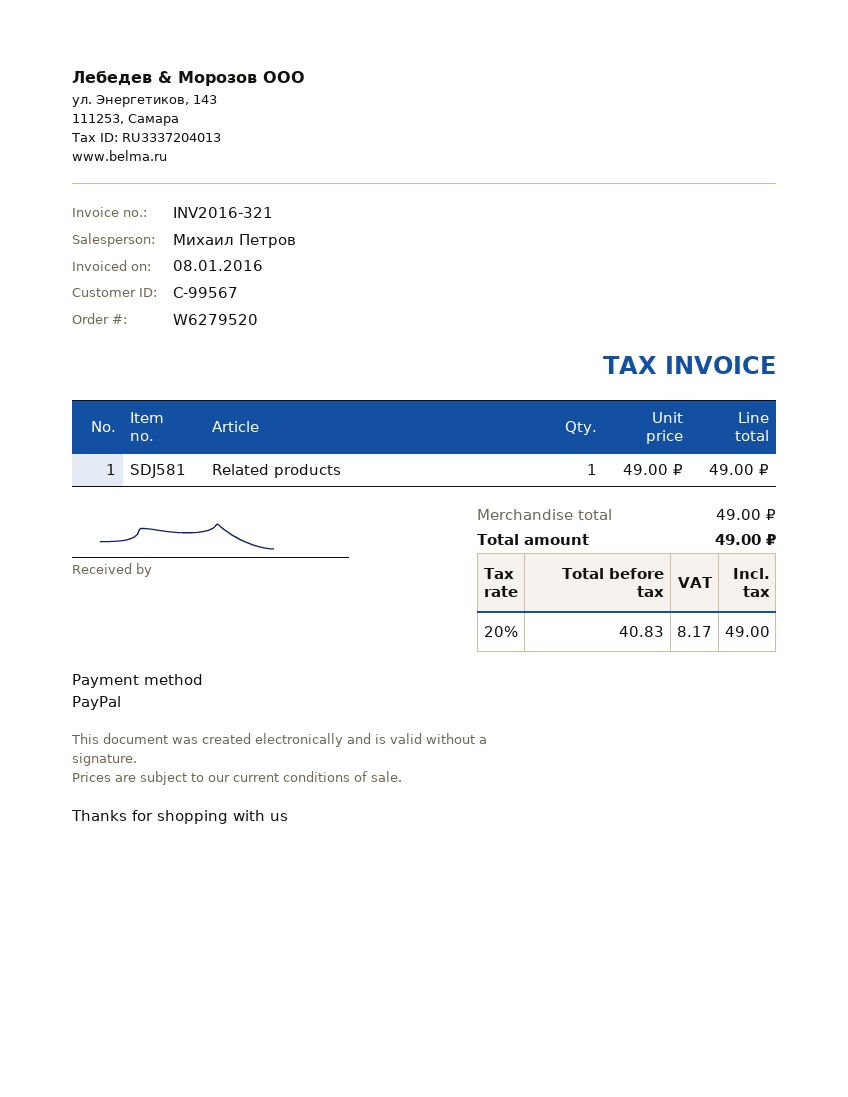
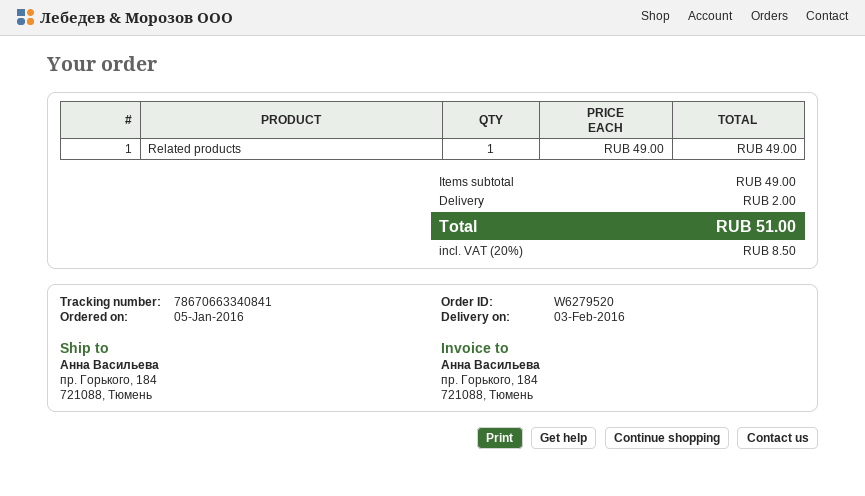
shipping: none -> 2.00
tax: 20% = 8.17 -> 20% = 8.50
total: 49.00 -> 51.00

